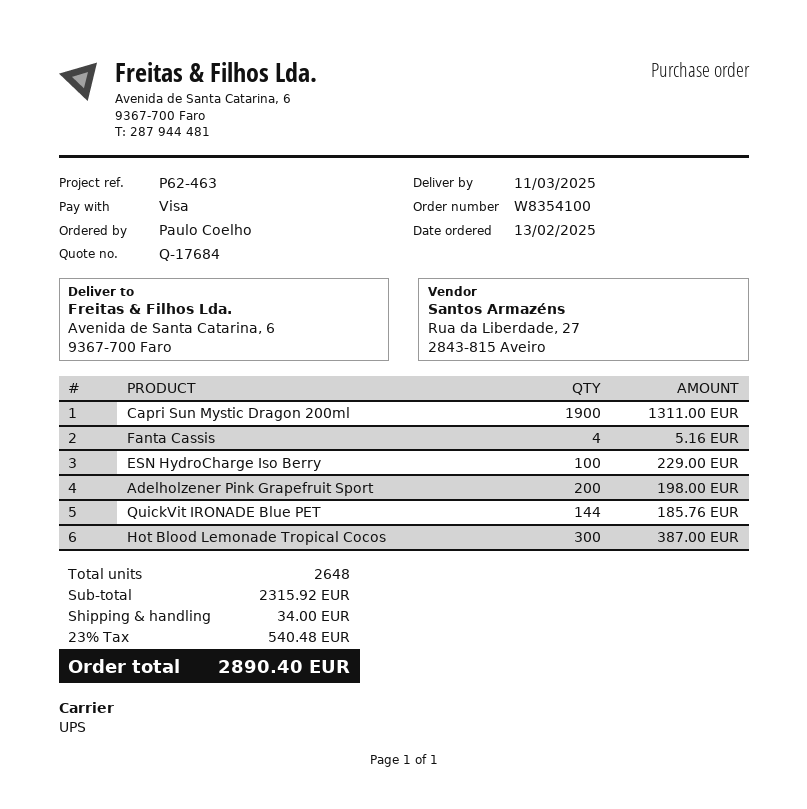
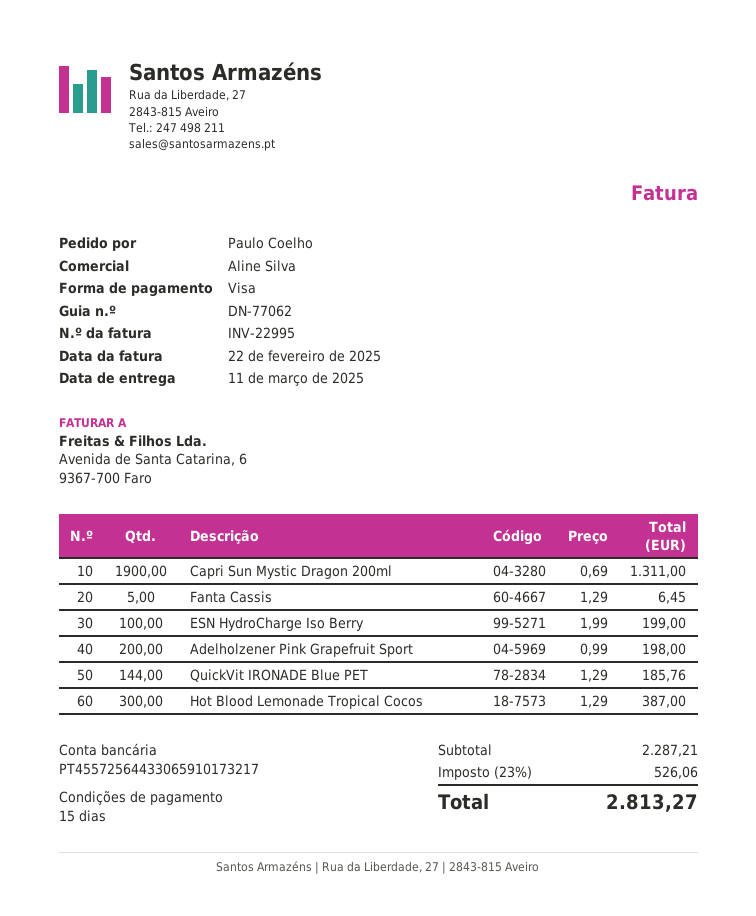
Fanta Cassis: 4 for 5.16 -> 5 for 6.45
ESN HydroCharge Iso Berry: 100 for 229.00 -> 100 for 199.00
subtotal: 2315.92 -> 2287.21
shipping: 34.00 -> none
tax: 23% = 540.48 -> 23% = 526.06
total: 2890.40 -> 2813.27

